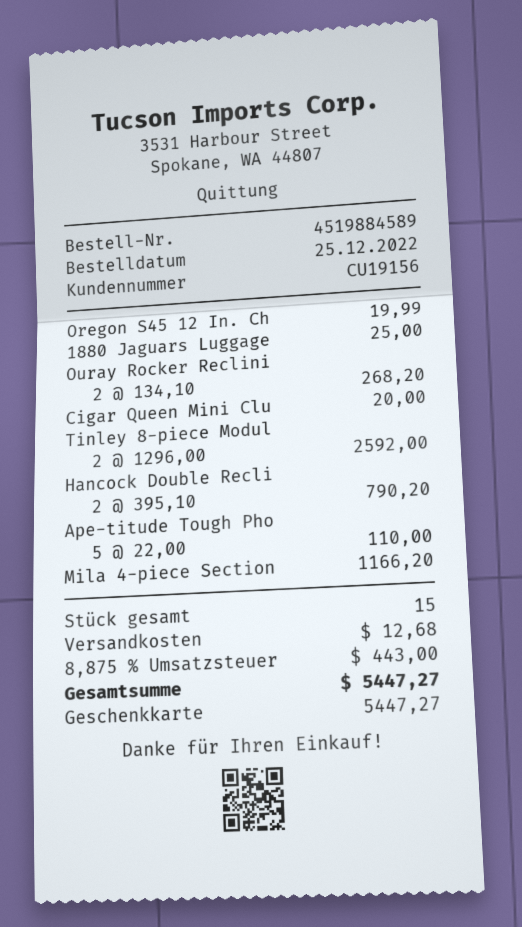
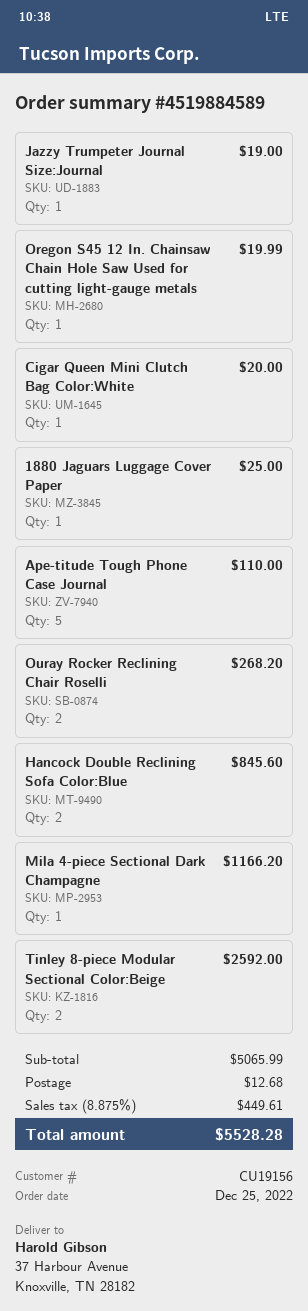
Hancock Double Recli: 2 for 790.20 -> 2 for 845.60
Jazzy Trumpeter Journal Size:Journal: none -> 1 for 19.00
tax: 8.875% = 443.00 -> 8.875% = 449.61
total: 5447.27 -> 5528.28

